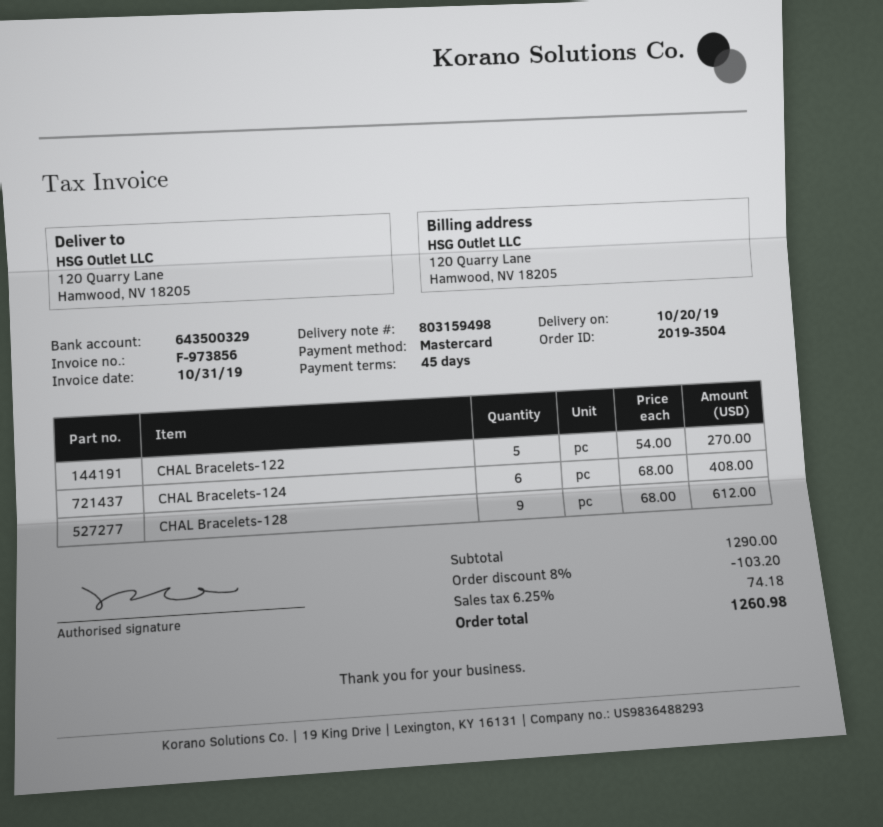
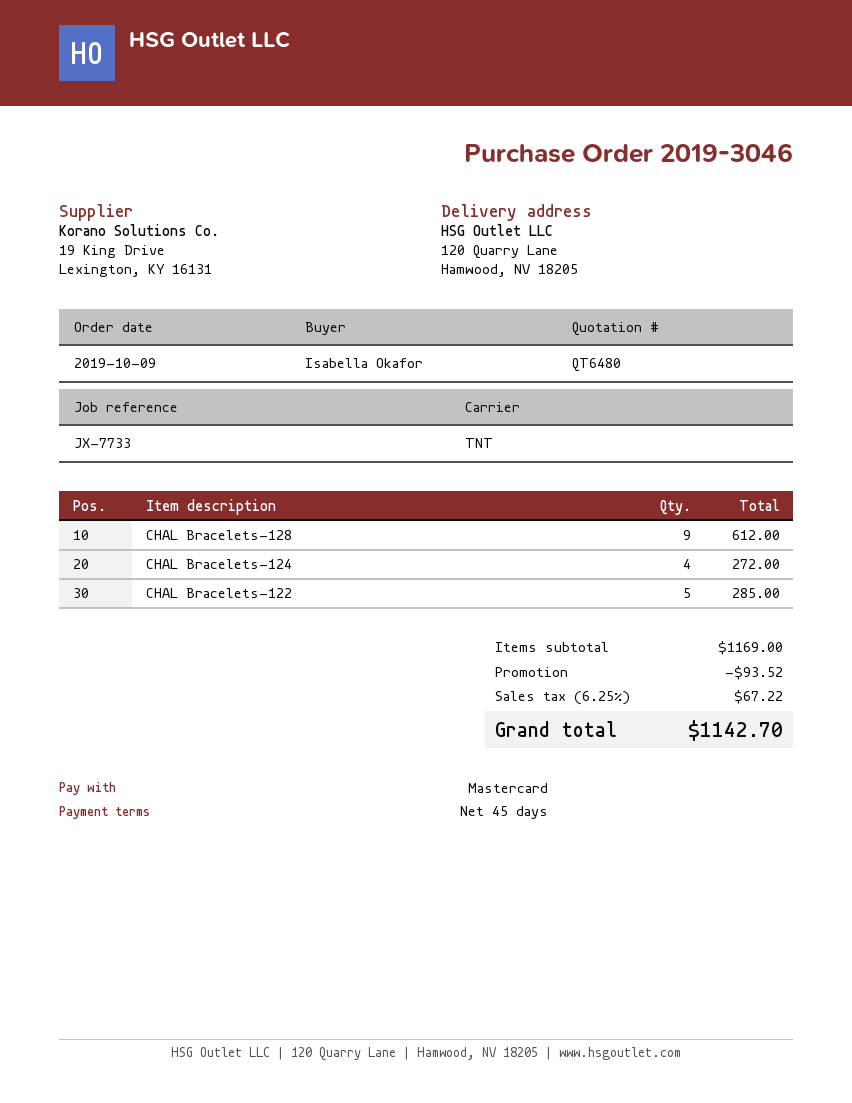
order number: 2019-3504 -> 2019-3046
CHAL Bracelets-122: 5 for 270.00 -> 5 for 285.00
CHAL Bracelets-124: 6 for 408.00 -> 4 for 272.00
subtotal: 1290.00 -> 1169.00
discount: 103.20 -> 93.52
tax: 6.25% = 74.18 -> 6.25% = 67.22
total: 1260.98 -> 1142.70

